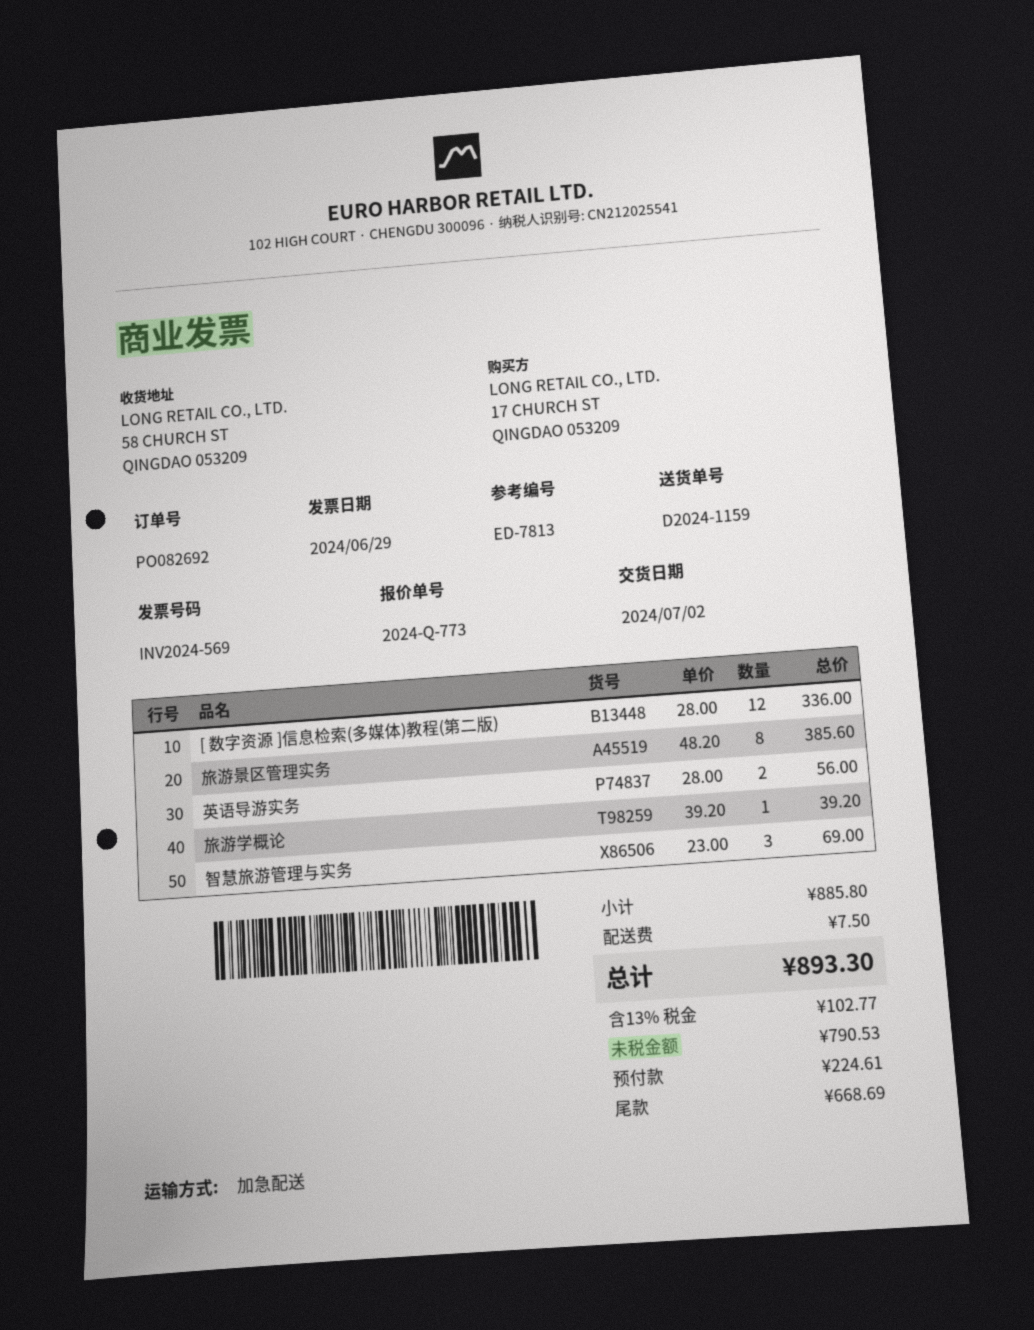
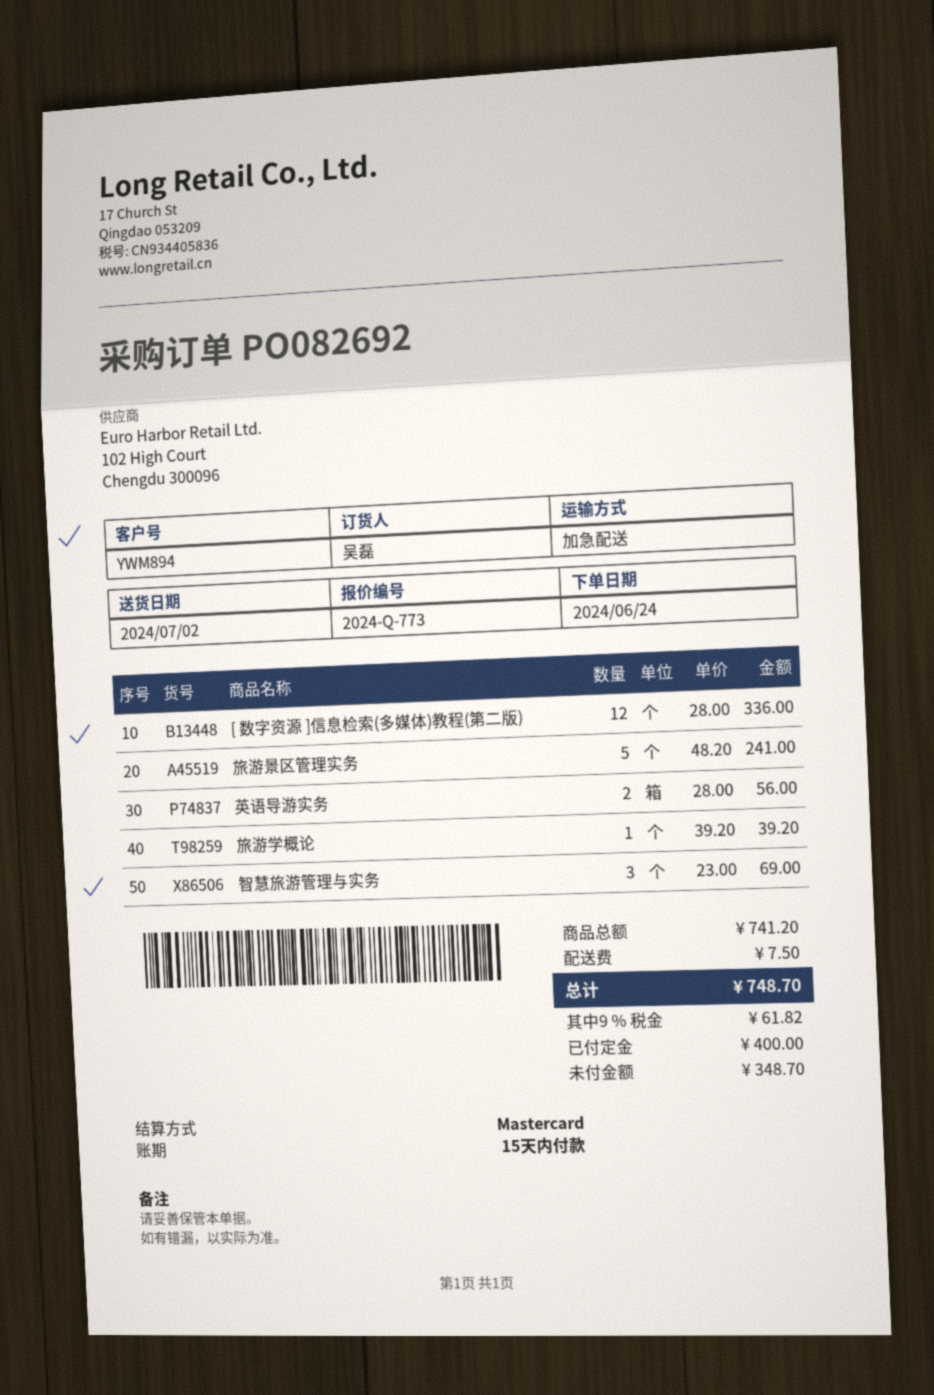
旅游景区管理实务: 8 x 48.20 = 385.60 -> 5 x 48.20 = 241.00
subtotal: 885.80 -> 741.20
tax: 13% = 102.77 -> 9% = 61.82
total: 893.30 -> 748.70
deposit: 224.61 -> 400.00
balance: 668.69 -> 348.70

